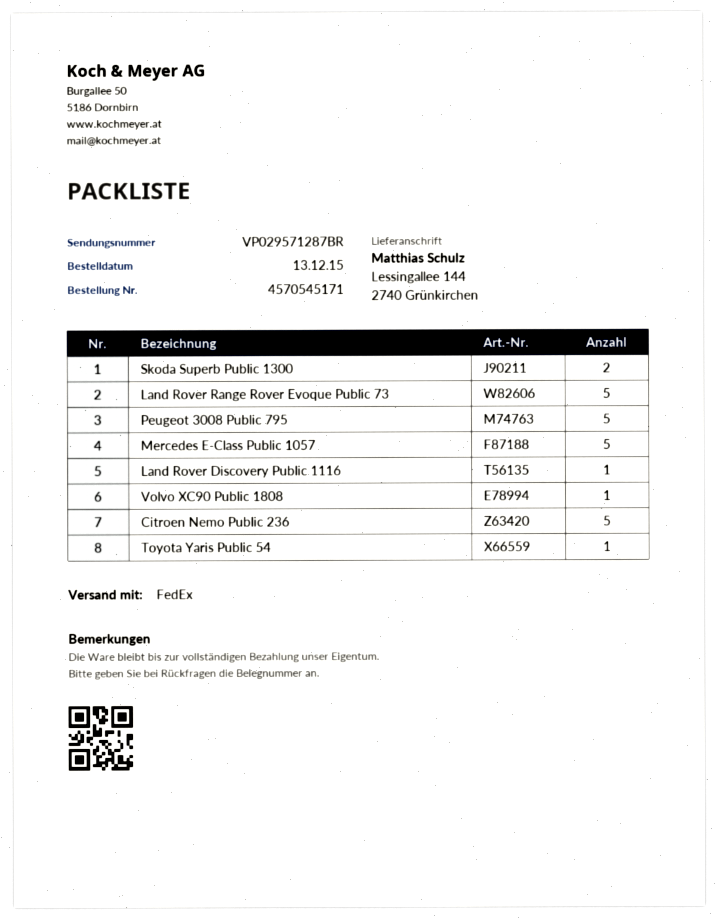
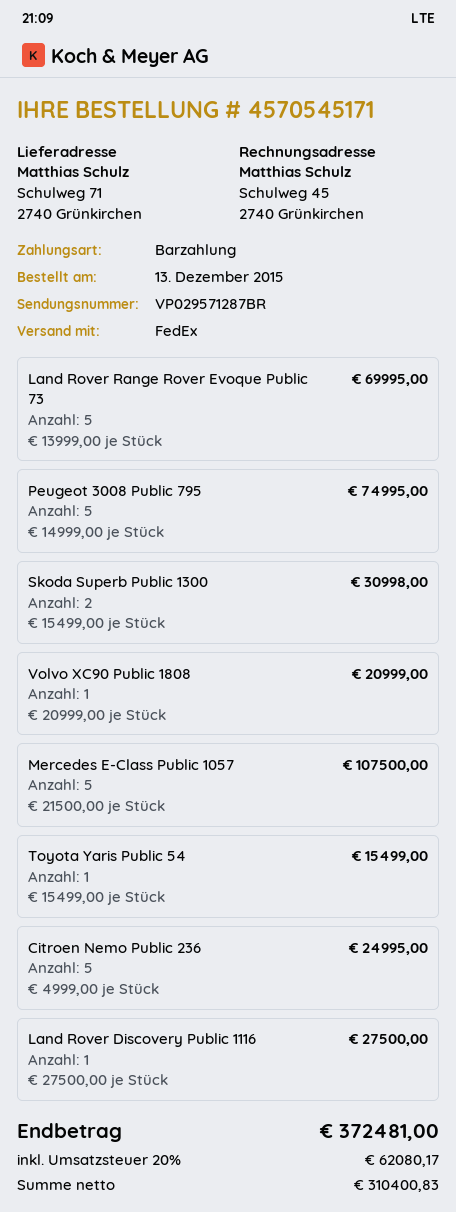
ship to: Lessingallee 144, 2740 Grünkirchen -> Schulweg 71, 2740 Grünkirchen

